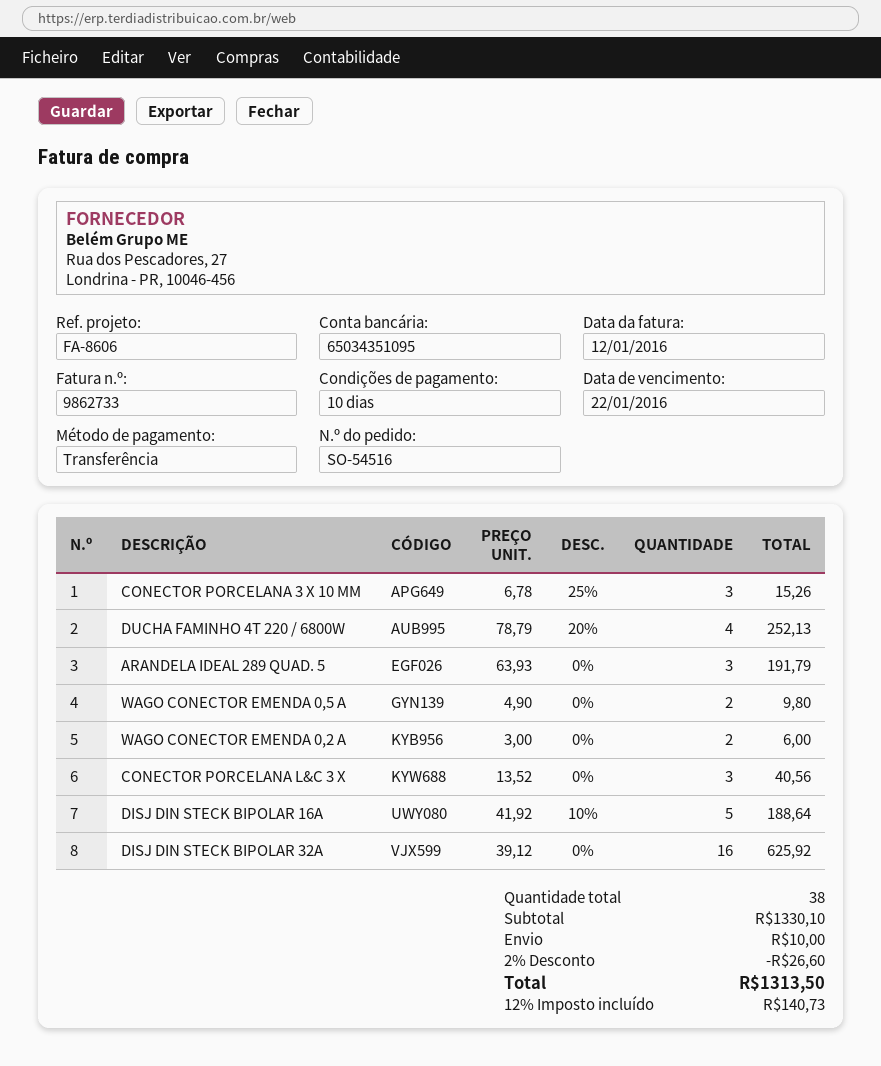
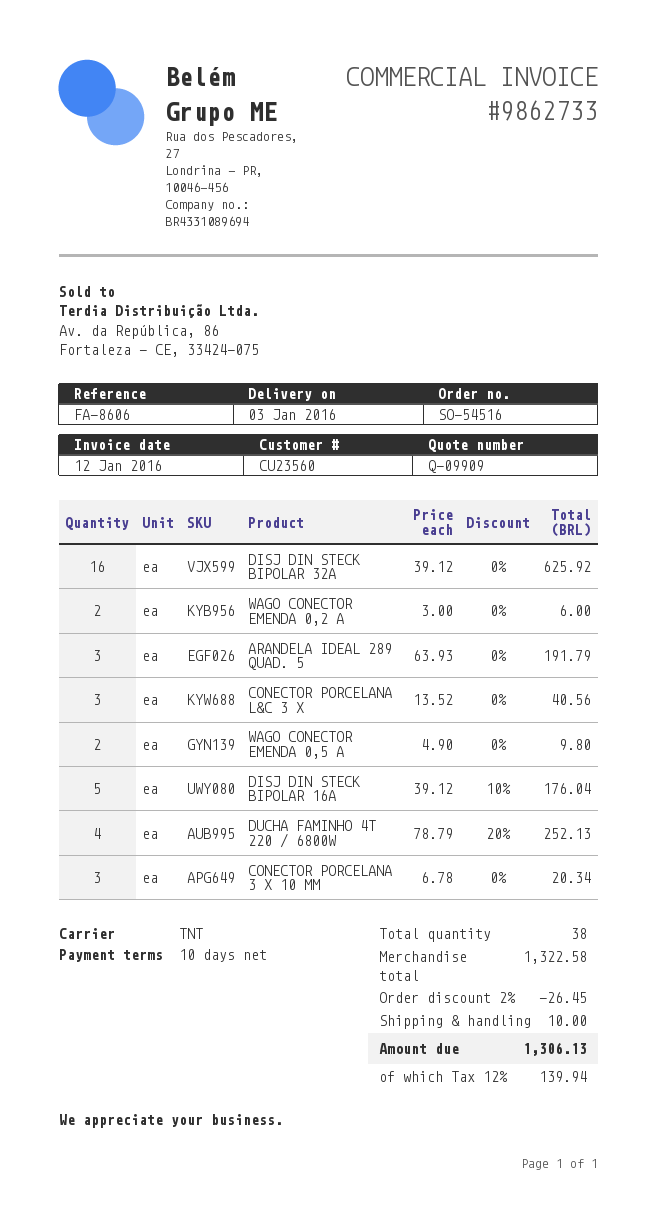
CONECTOR PORCELANA 3 X 10 MM: 3 x 6.78 - 25% = 15.26 -> 3 x 6.78 = 20.34
DISJ DIN STECK BIPOLAR 16A: 5 x 41.92 - 10% = 188.64 -> 5 x 39.12 - 10% = 176.04
subtotal: 1330.10 -> 1322.58
discount: 2% = 26.60 -> 2% = 26.45
tax: 12% = 140.73 -> 12% = 139.94
total: 1313.50 -> 1306.13

